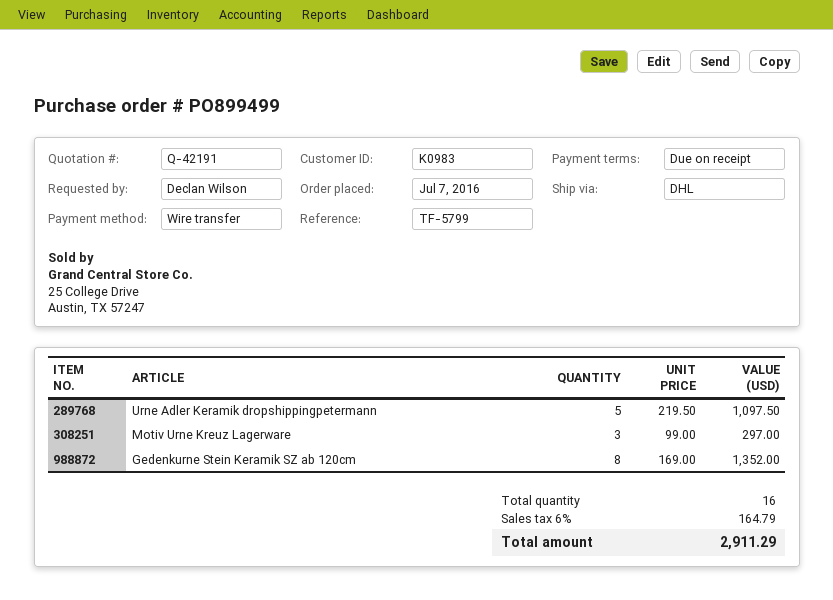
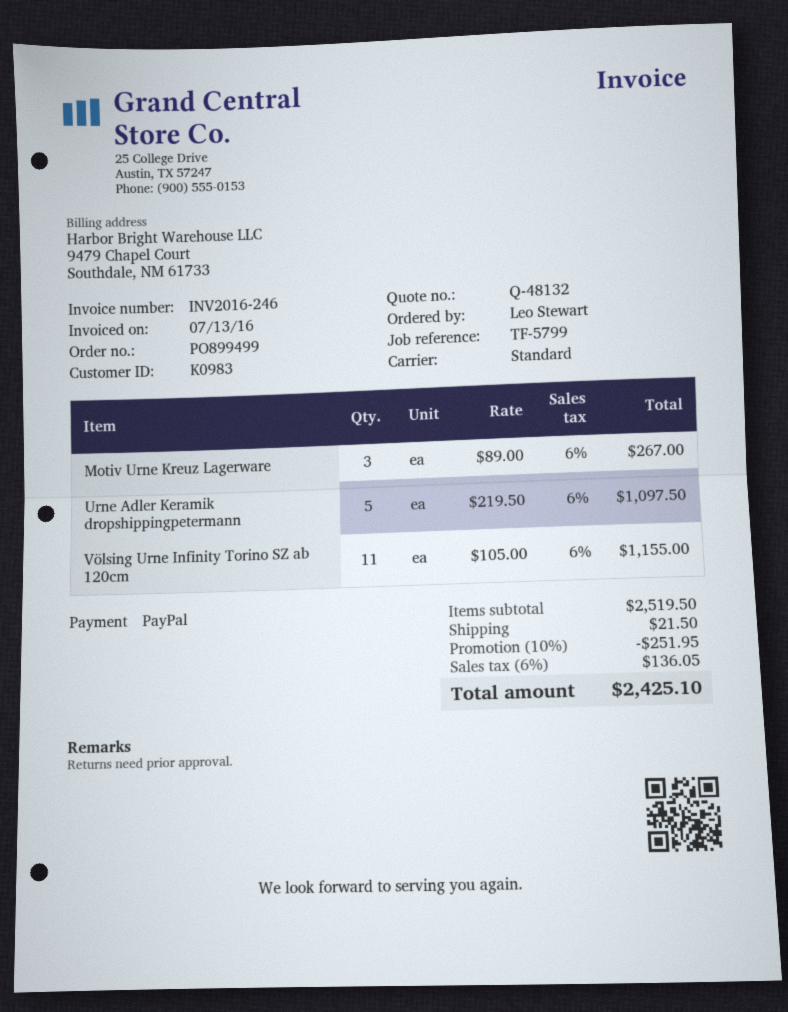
quote number: Q-42191 -> Q-48132
ordered by: Declan Wilson -> Leo Stewart
payment method: bank transfer -> PayPal
shipping method: DHL -> standard
Motiv Urne Kreuz Lagerware: 3 x 99.00 = 297.00 -> 3 x 89.00 = 267.00
Gedenkurne Stein Keramik SZ ab 120cm: 8 x 169.00 = 1352.00 -> none
Völsing Urne Infinity Torino SZ ab 120cm: none -> 11 x 105.00 = 1155.00
discount: none -> 10% = 251.95
shipping: none -> 21.50
tax: 6% = 164.79 -> 6% = 136.05
total: 2911.29 -> 2425.10

